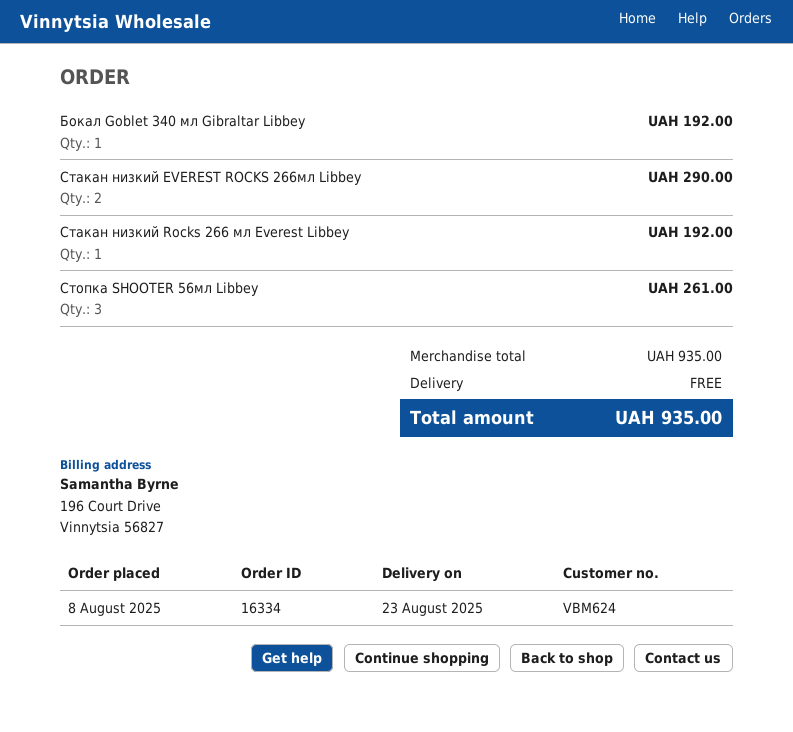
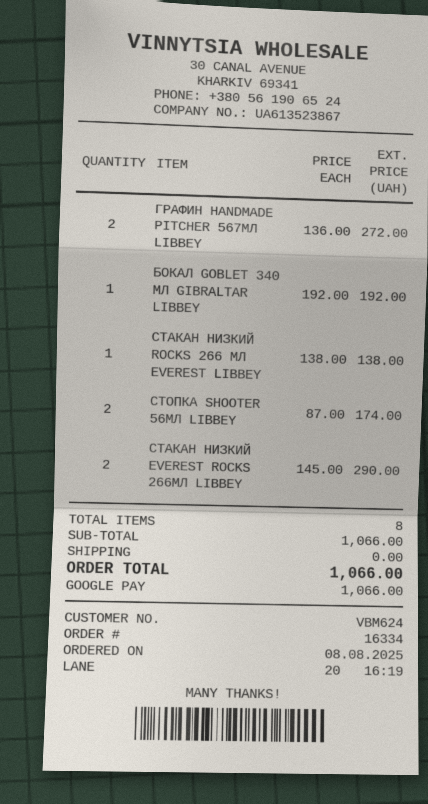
Стакан низкий Rocks 266 мл Everest Libbey: 1 for 192.00 -> 1 for 138.00
Стопка SHOOTER 56мл Libbey: 3 for 261.00 -> 2 for 174.00
ГРАФИН HANDMADE PITCHER 567МЛ LIBBEY: none -> 2 for 272.00
subtotal: 935.00 -> 1066.00
total: 935.00 -> 1066.00

